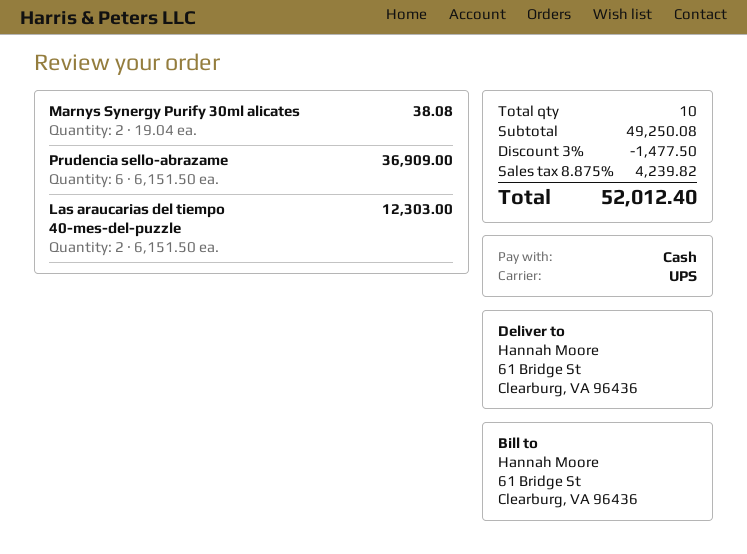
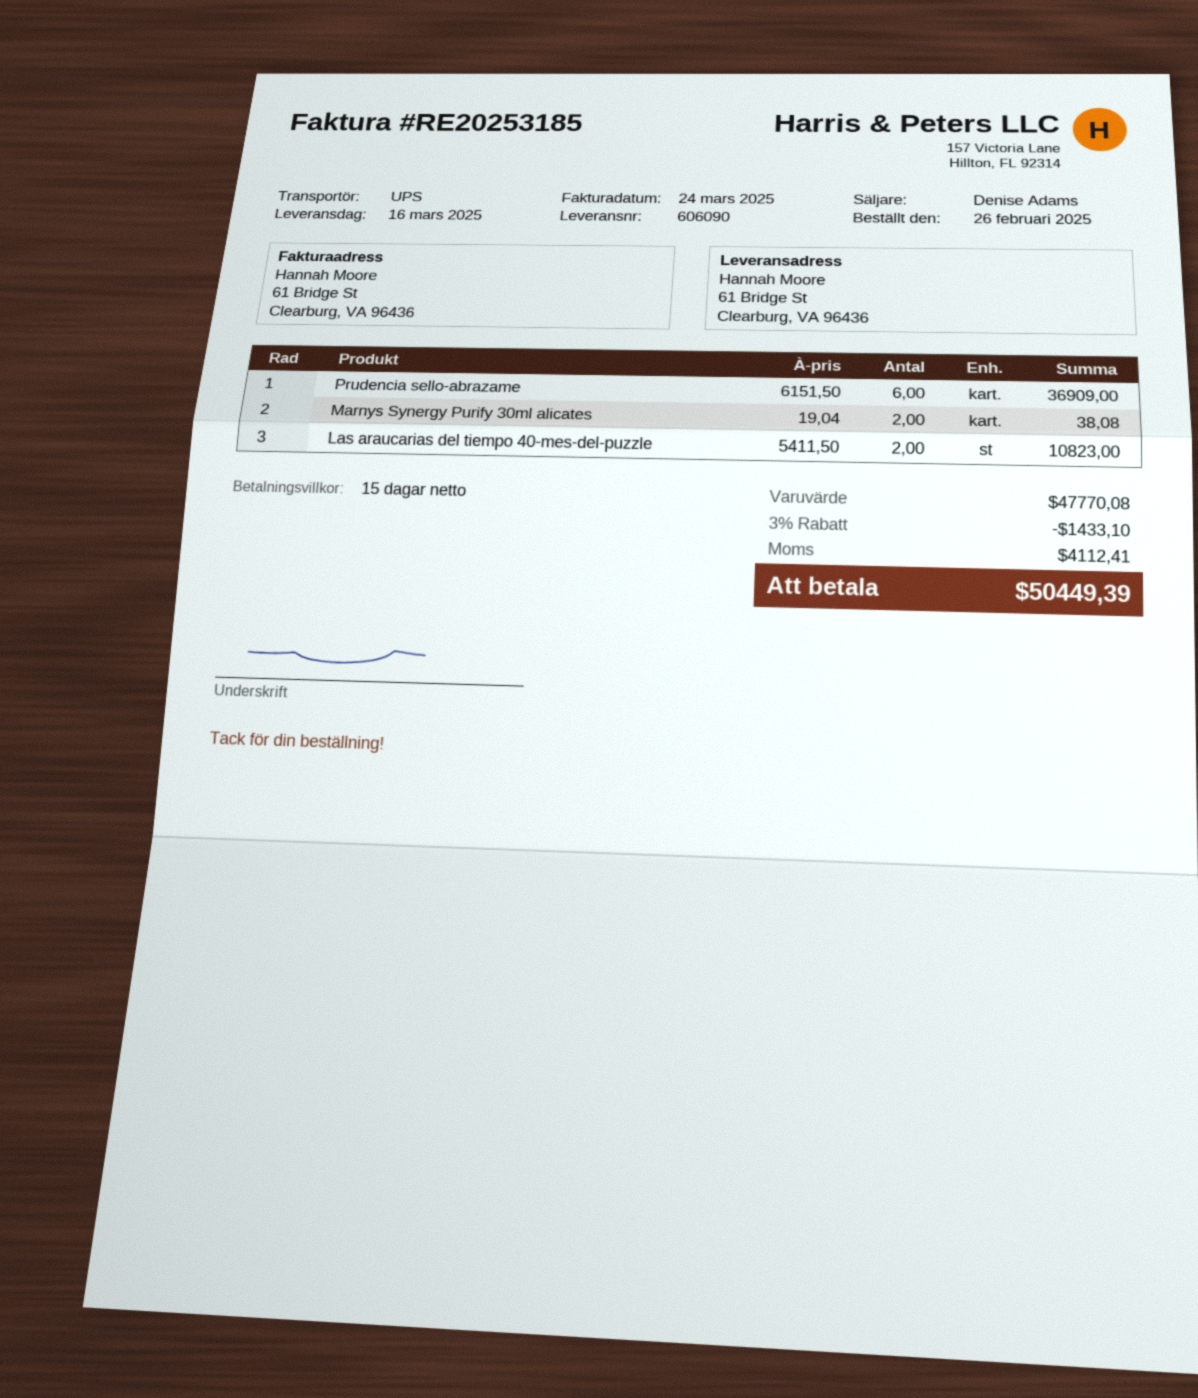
Las araucarias del tiempo 40-mes-del-puzzle: 2 x 6151.50 = 12303.00 -> 2 x 5411.50 = 10823.00
subtotal: 49250.08 -> 47770.08
discount: 3% = 1477.50 -> 3% = 1433.10
tax: 4239.82 -> 4112.41
total: 52012.40 -> 50449.39

